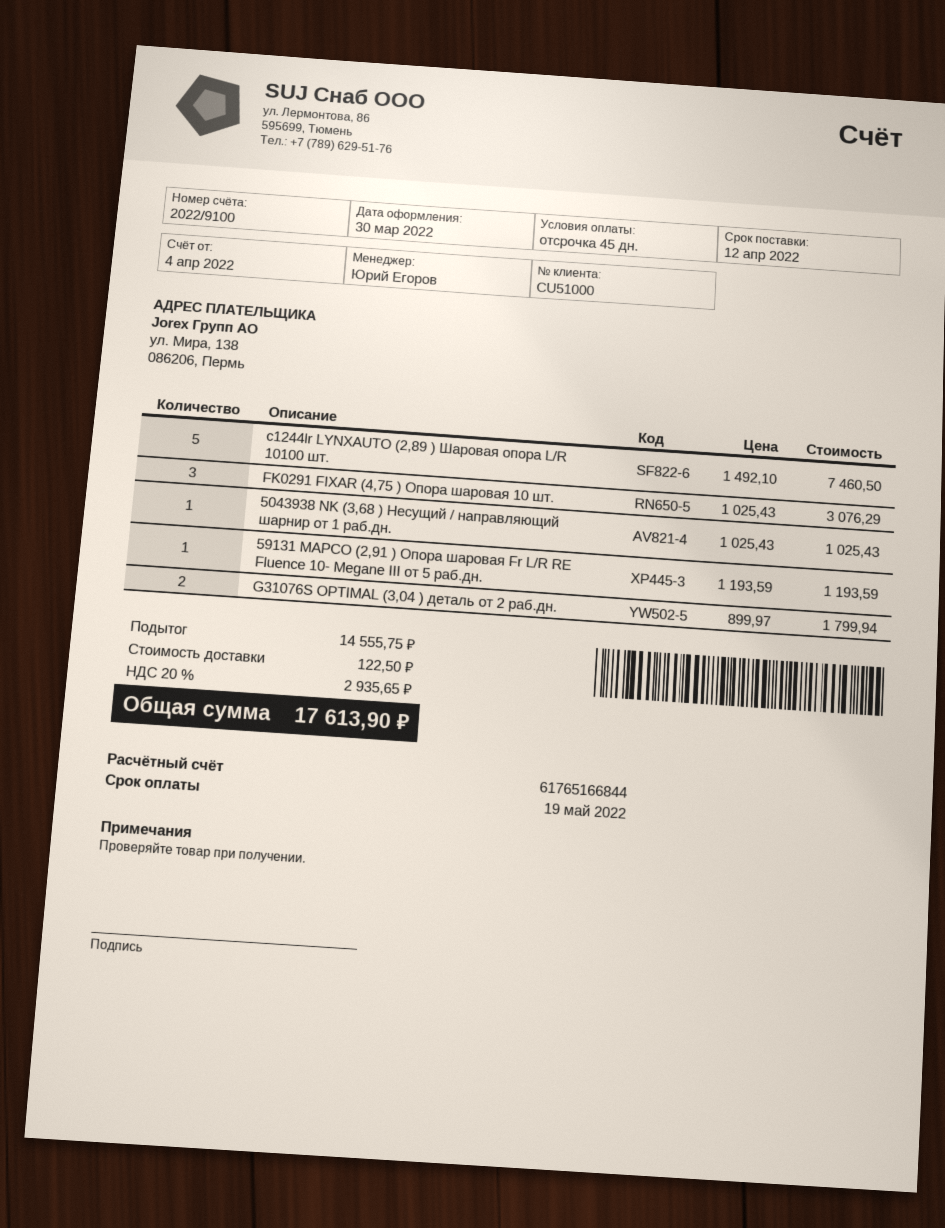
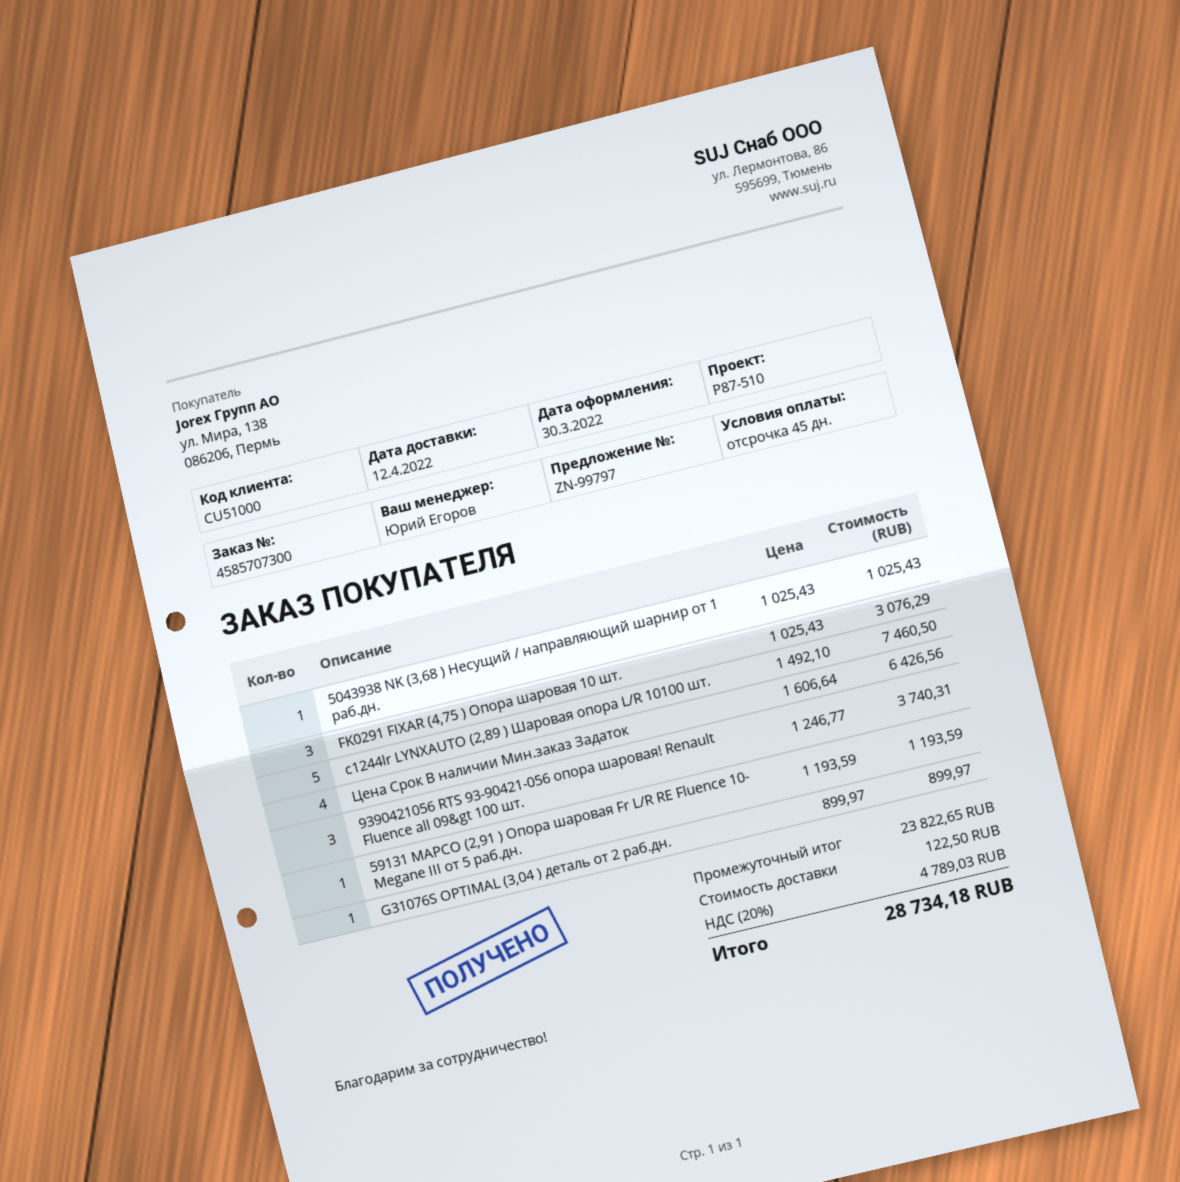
G31076S OPTIMAL (3,04 ) деталь от 2 раб.дн.: 2 x 899.97 = 1799.94 -> 1 x 899.97 = 899.97
Цена Срок В наличии Мин.заказ Задаток: none -> 4 x 1606.64 = 6426.56
9390421056 RTS 93-90421-056 опора шаровая! Renault Fluence all 09&gt 100 шт.: none -> 3 x 1246.77 = 3740.31
subtotal: 14555.75 -> 23822.65
tax: 20% = 2935.65 -> 20% = 4789.03
total: 17613.90 -> 28734.18

